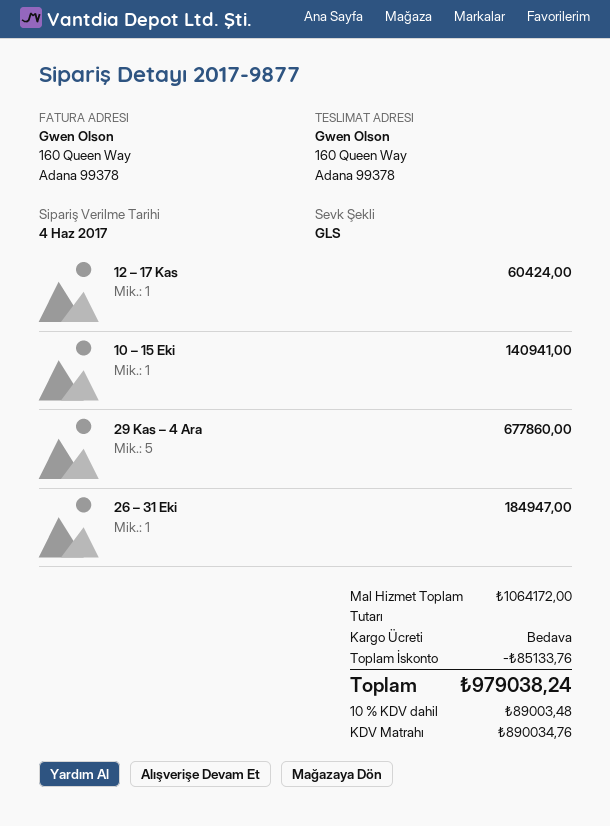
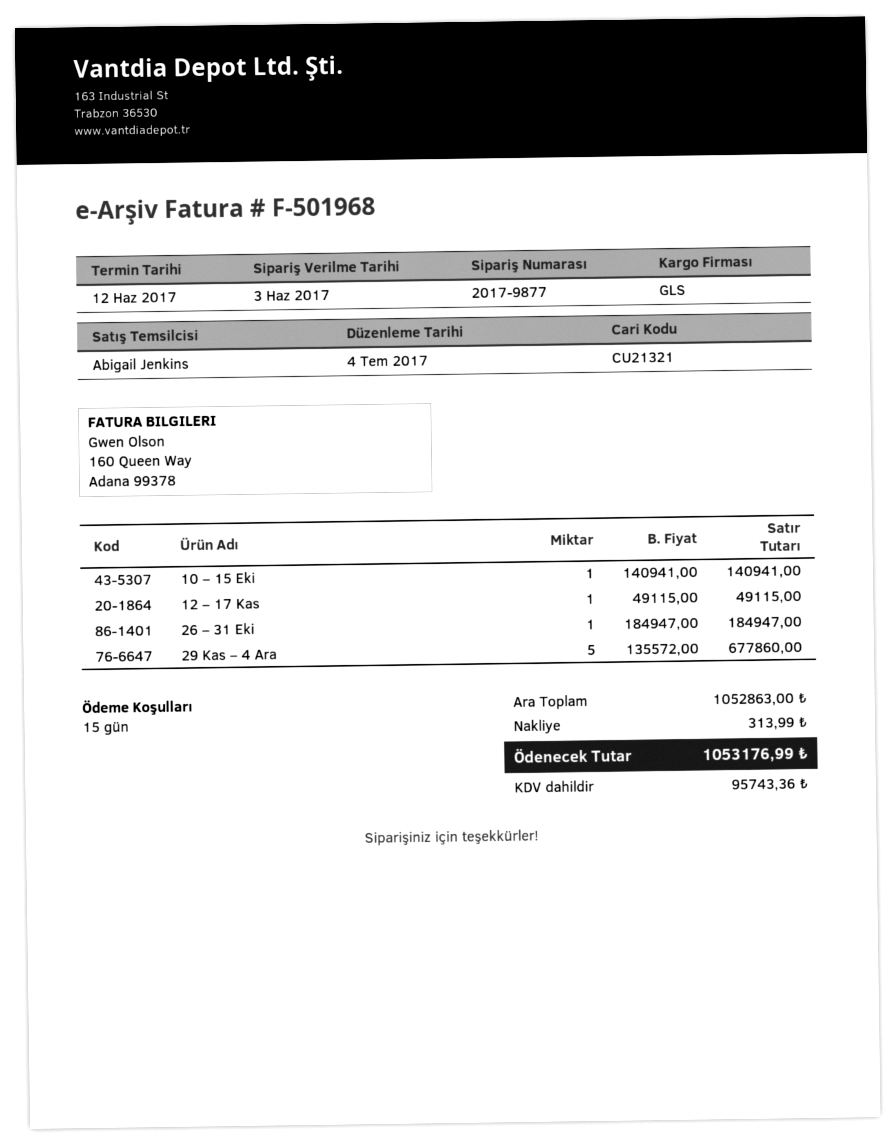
order date: 2017-06-04 -> 2017-06-03
12 – 17 Kas: 1 for 60424.00 -> 1 for 49115.00
subtotal: 1064172.00 -> 1052863.00
discount: 85133.76 -> none
shipping: 0.00 -> 313.99
tax: 89003.48 -> 95743.36
total: 979038.24 -> 1053176.99

